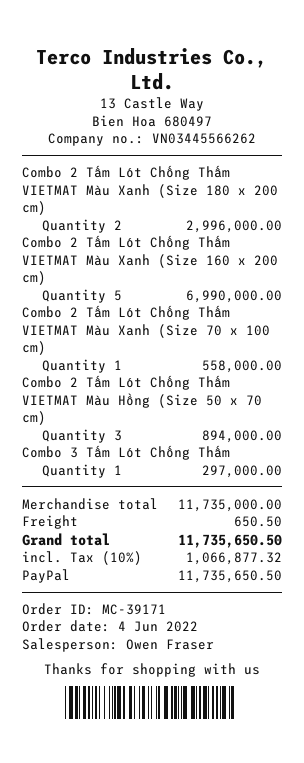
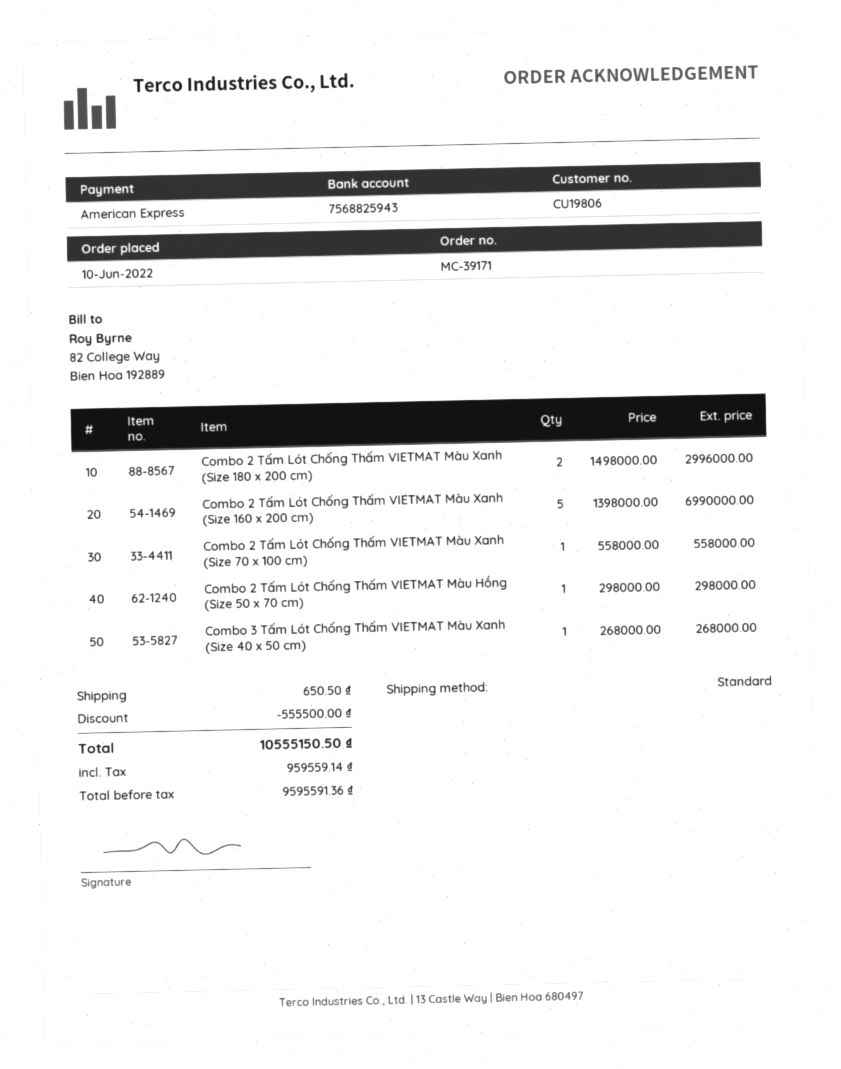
order date: 2022-06-04 -> 2022-06-10
payment method: PayPal -> American Express
Combo 2 Tấm Lót Chống Thấm VIETMAT Màu Hồng (Size 50 x 70 cm): 3 for 894000.00 -> 1 for 298000.00
Combo 3 Tấm Lót Chống Thấm: 1 for 297000.00 -> 1 for 268000.00
discount: none -> 555500.00
tax: 1066877.32 -> 959559.14
total: 11735650.50 -> 10555150.50

